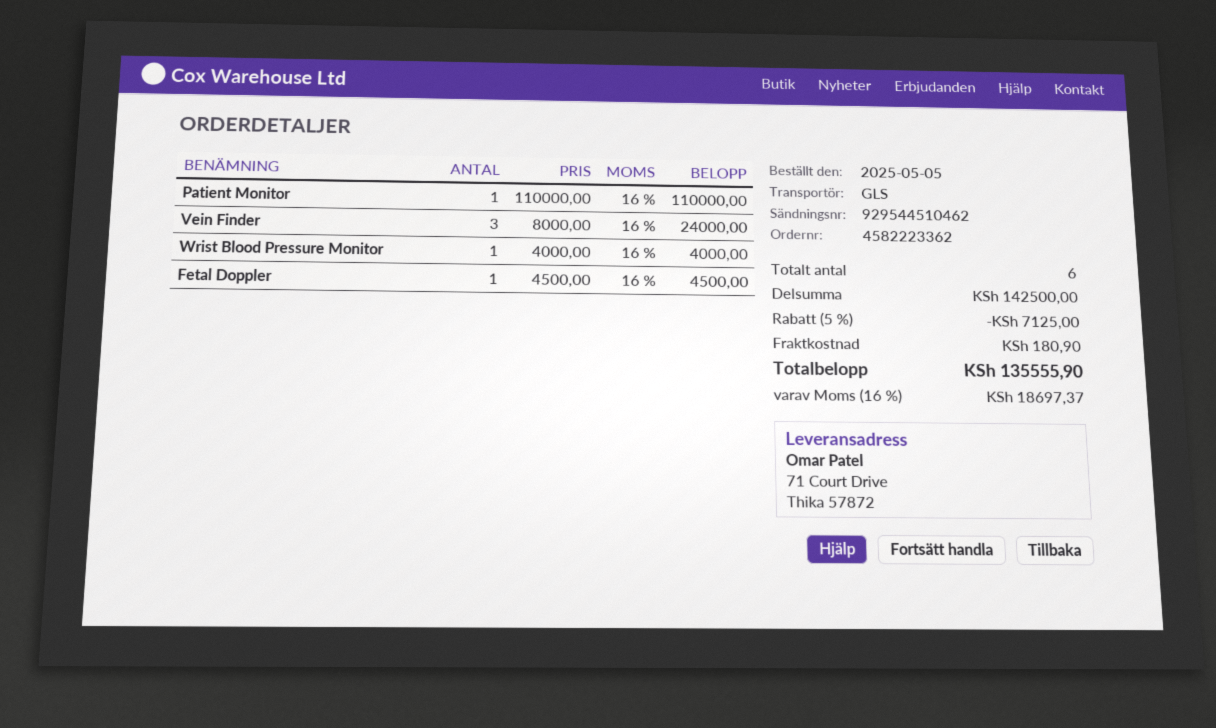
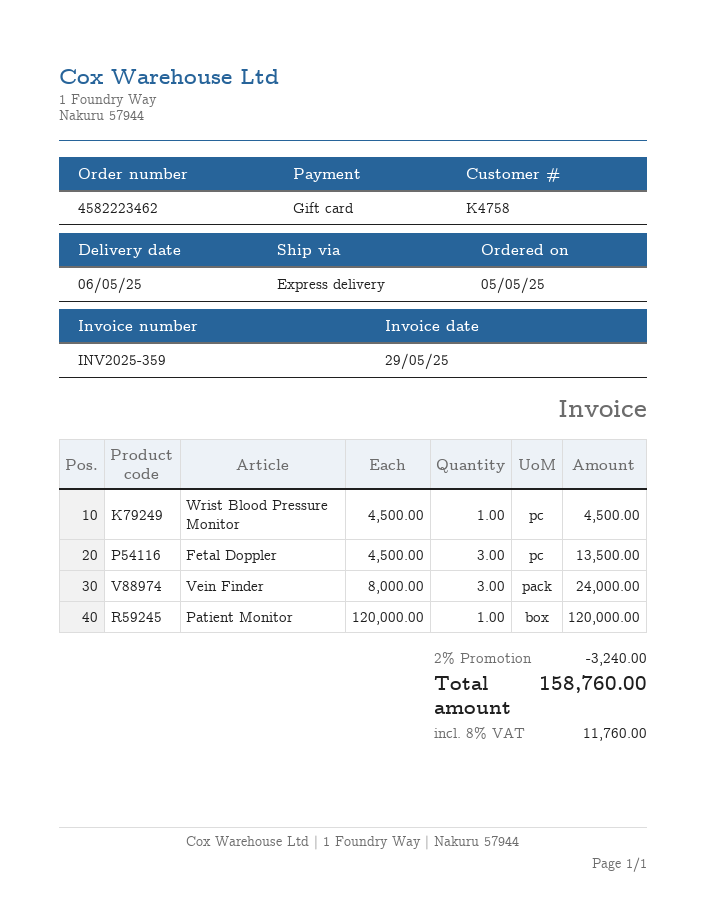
order number: 4582223362 -> 4582223462
shipping method: GLS -> express
Patient Monitor: 1 x 110000.00 = 110000.00 -> 1 x 120000.00 = 120000.00
Wrist Blood Pressure Monitor: 1 x 4000.00 = 4000.00 -> 1 x 4500.00 = 4500.00
Fetal Doppler: 1 x 4500.00 = 4500.00 -> 3 x 4500.00 = 13500.00
discount: 5% = 7125.00 -> 2% = 3240.00
shipping: 180.90 -> none
tax: 16% = 18697.37 -> 8% = 11760.00
total: 135555.90 -> 158760.00

